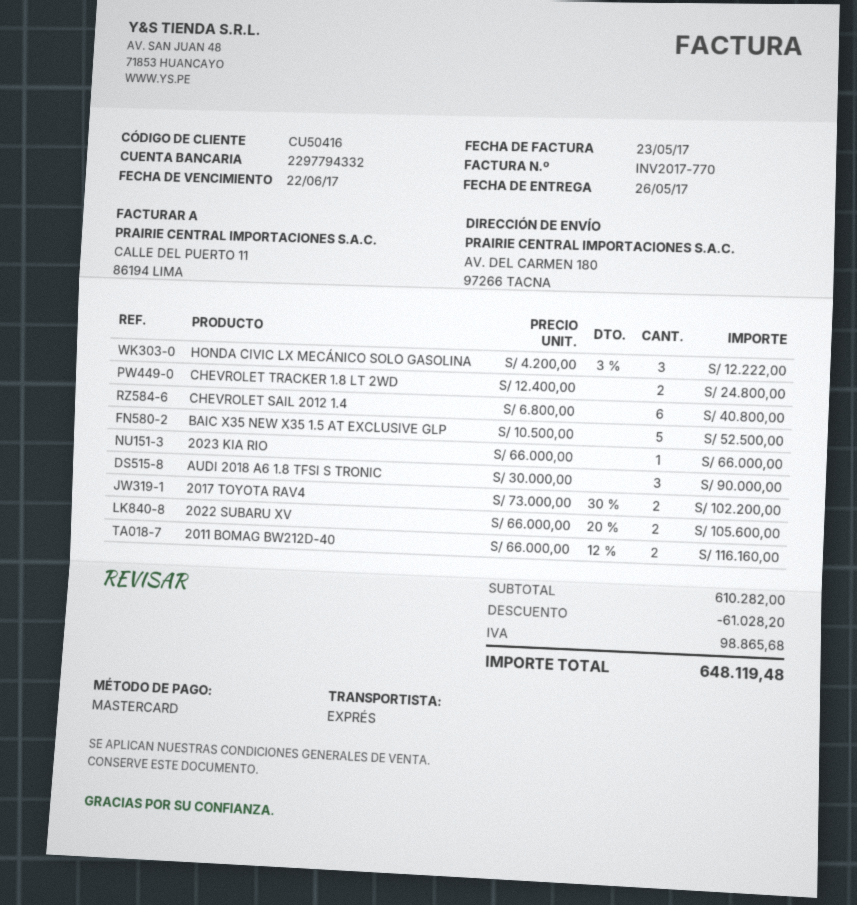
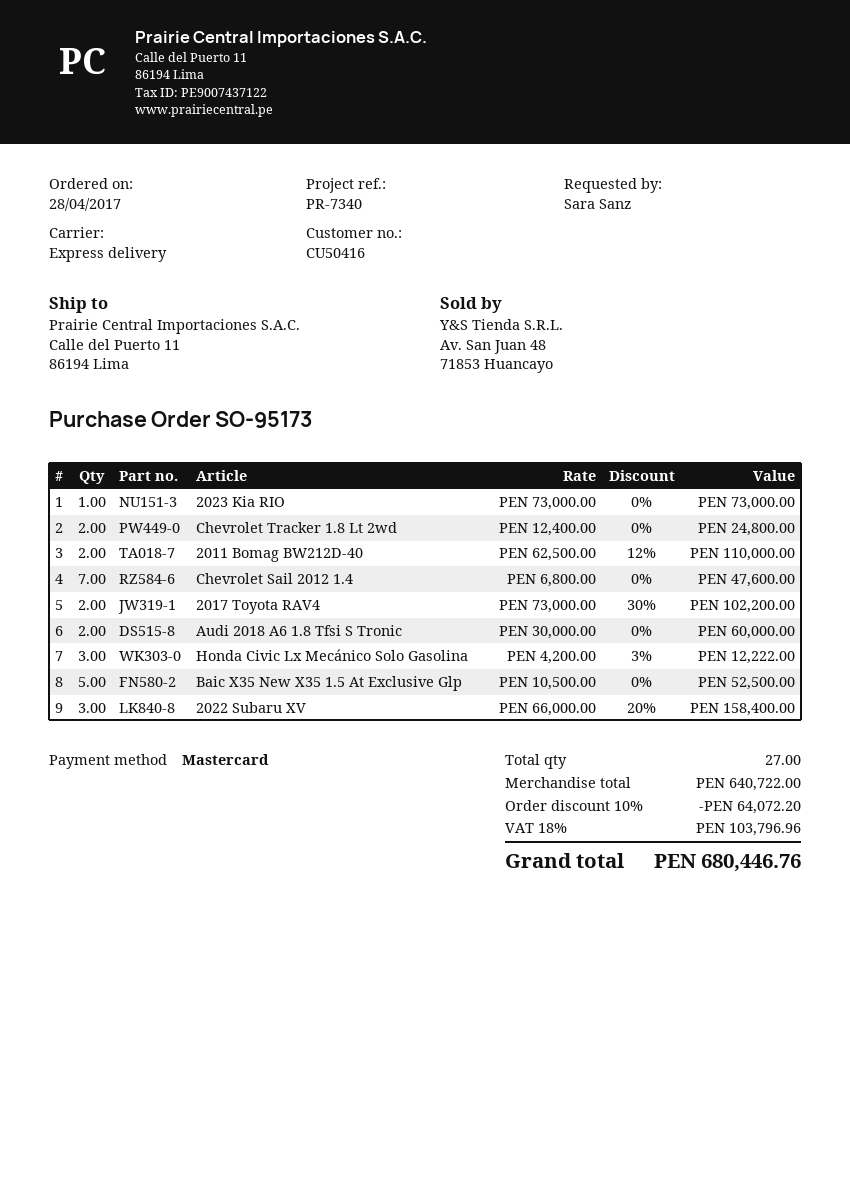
ship to: AV. DEL CARMEN 180, 97266 TACNA -> Calle del Puerto 11, 86194 Lima
CHEVROLET SAIL 2012 1.4: 6 x 6800.00 = 40800.00 -> 7 x 6800.00 = 47600.00
2023 KIA RIO: 1 x 66000.00 = 66000.00 -> 1 x 73000.00 = 73000.00
AUDI 2018 A6 1.8 TFSI S TRONIC: 3 x 30000.00 = 90000.00 -> 2 x 30000.00 = 60000.00
2022 SUBARU XV: 2 x 66000.00 - 20% = 105600.00 -> 3 x 66000.00 - 20% = 158400.00
2011 BOMAG BW212D-40: 2 x 66000.00 - 12% = 116160.00 -> 2 x 62500.00 - 12% = 110000.00
subtotal: 610282.00 -> 640722.00
discount: 61028.20 -> 64072.20
tax: 98865.68 -> 103796.96
total: 648119.48 -> 680446.76

